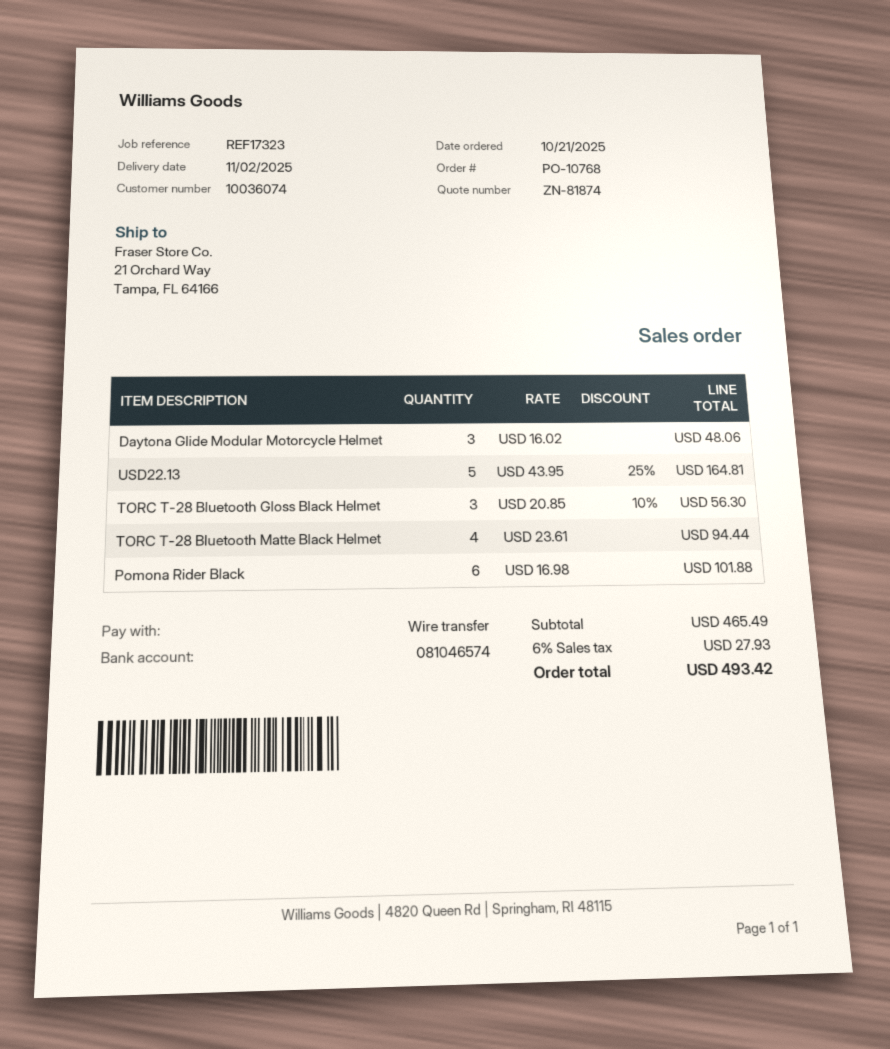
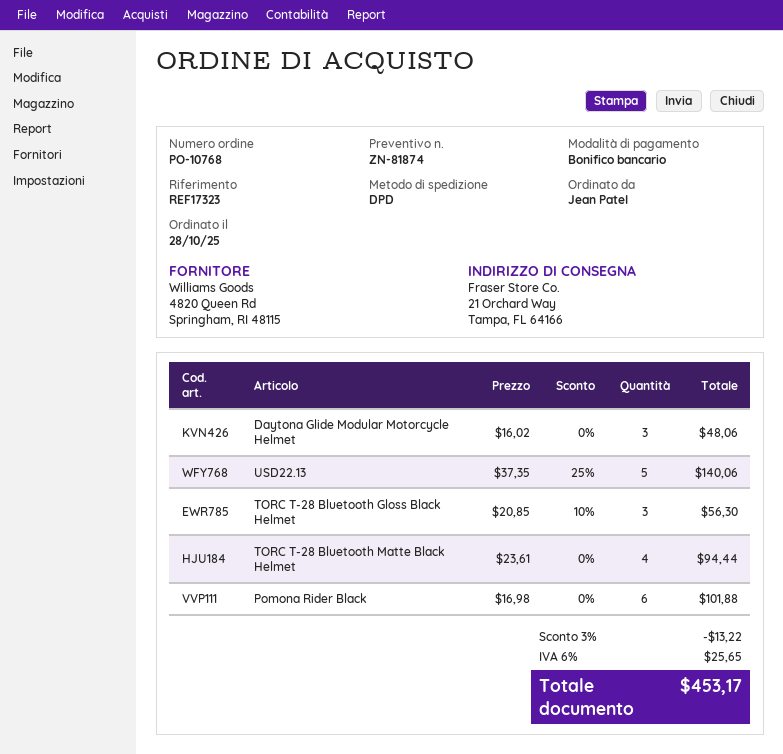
order date: 2025-10-21 -> 2025-10-28
USD22.13: 5 x 43.95 - 25% = 164.81 -> 5 x 37.35 - 25% = 140.06
discount: none -> 3% = 13.22
tax: 6% = 27.93 -> 6% = 25.65
total: 493.42 -> 453.17

